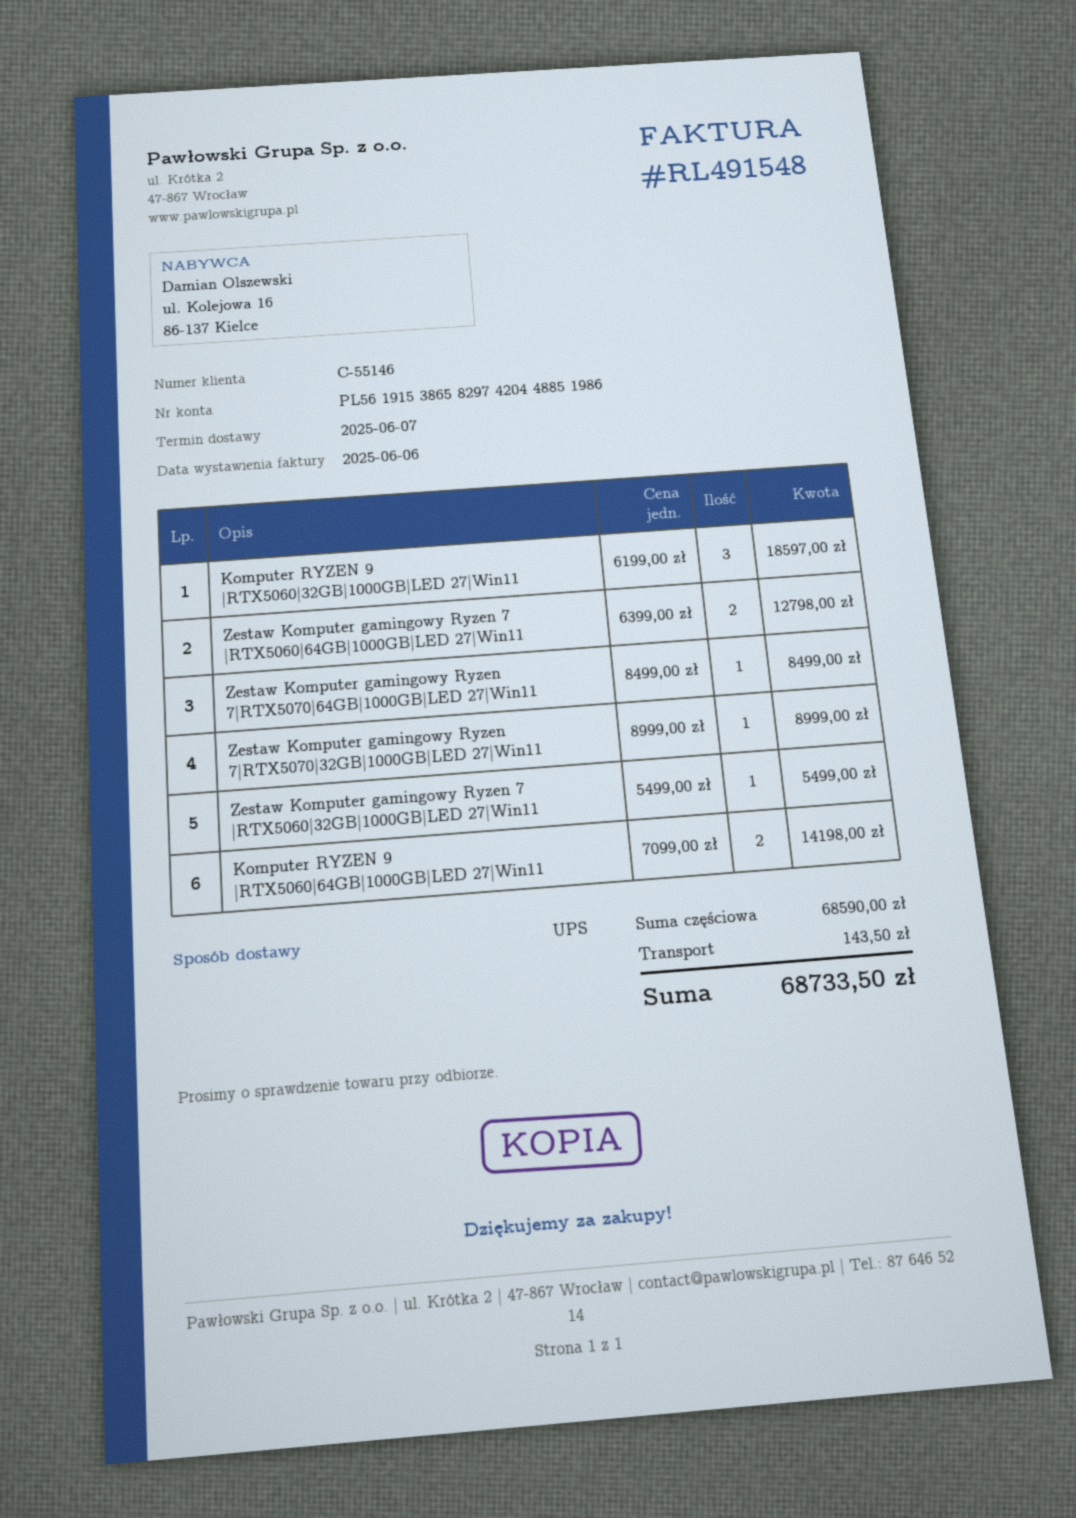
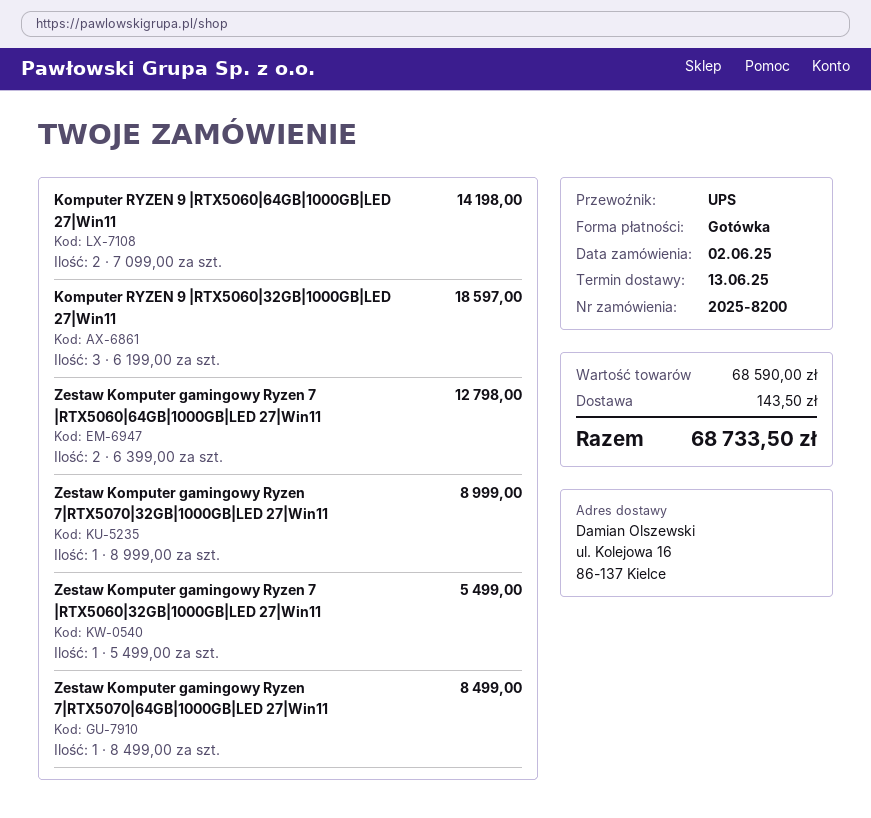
delivery date: 2025-06-07 -> 2025-06-13

